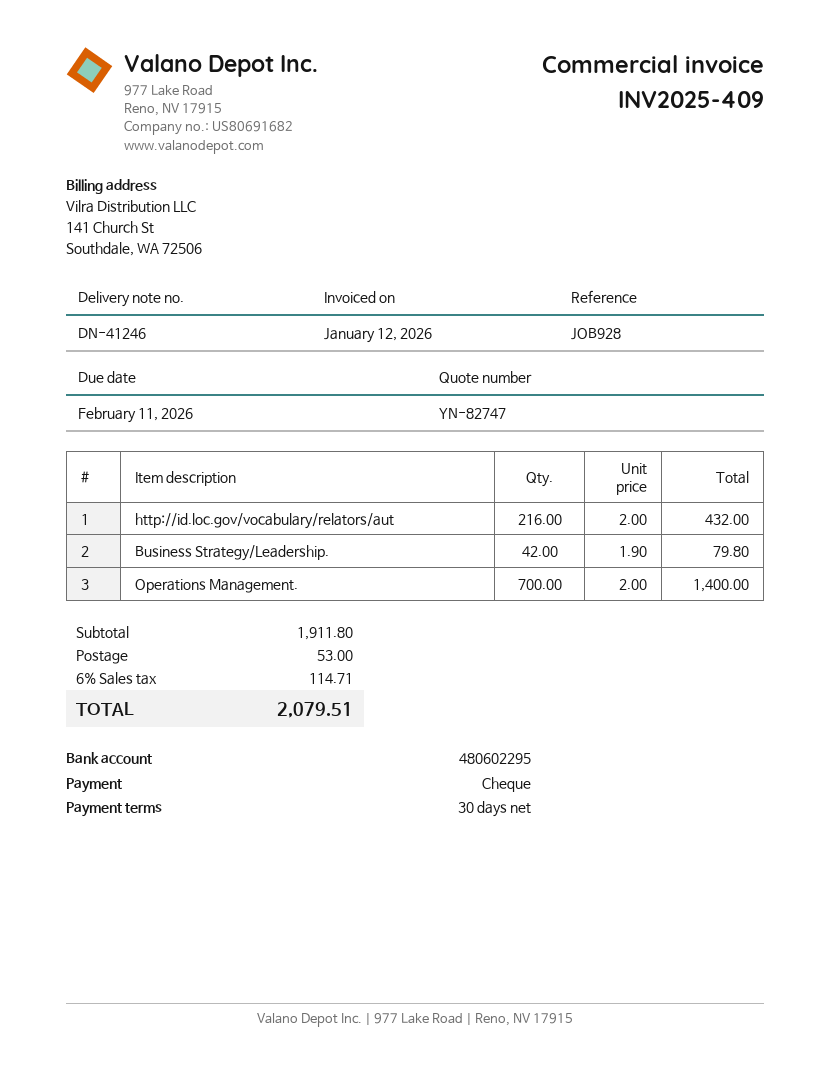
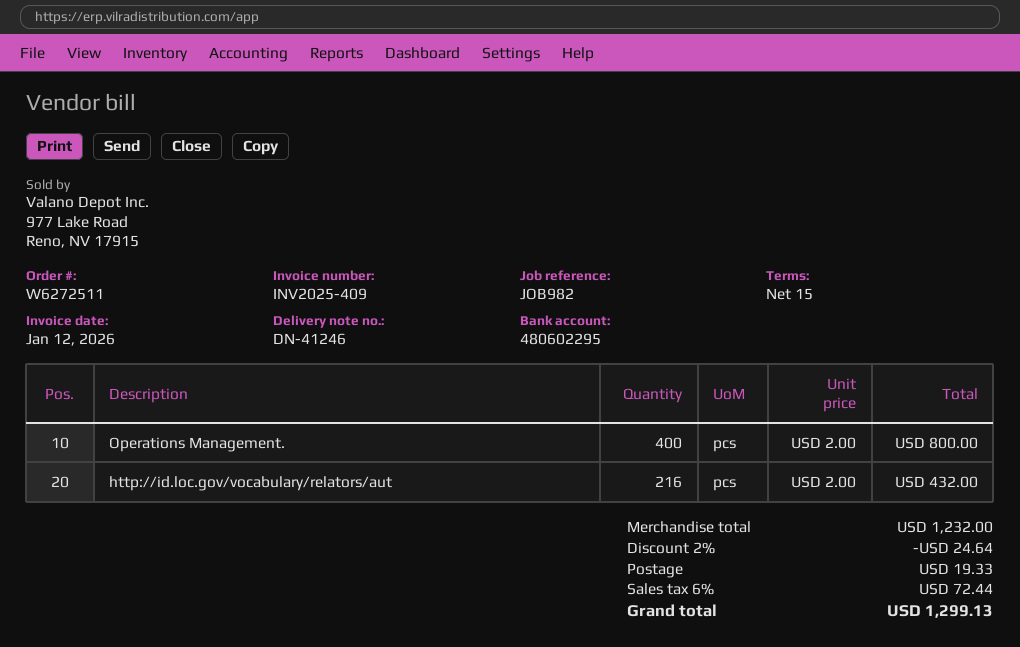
payment terms: 30 days -> 15 days
reference: JOB928 -> JOB982
Business Strategy/Leadership.: 42 x 1.90 = 79.80 -> none
Operations Management.: 700 x 2.00 = 1400.00 -> 400 x 2.00 = 800.00
subtotal: 1911.80 -> 1232.00
discount: none -> 2% = 24.64
shipping: 53.00 -> 19.33
tax: 6% = 114.71 -> 6% = 72.44
total: 2079.51 -> 1299.13

